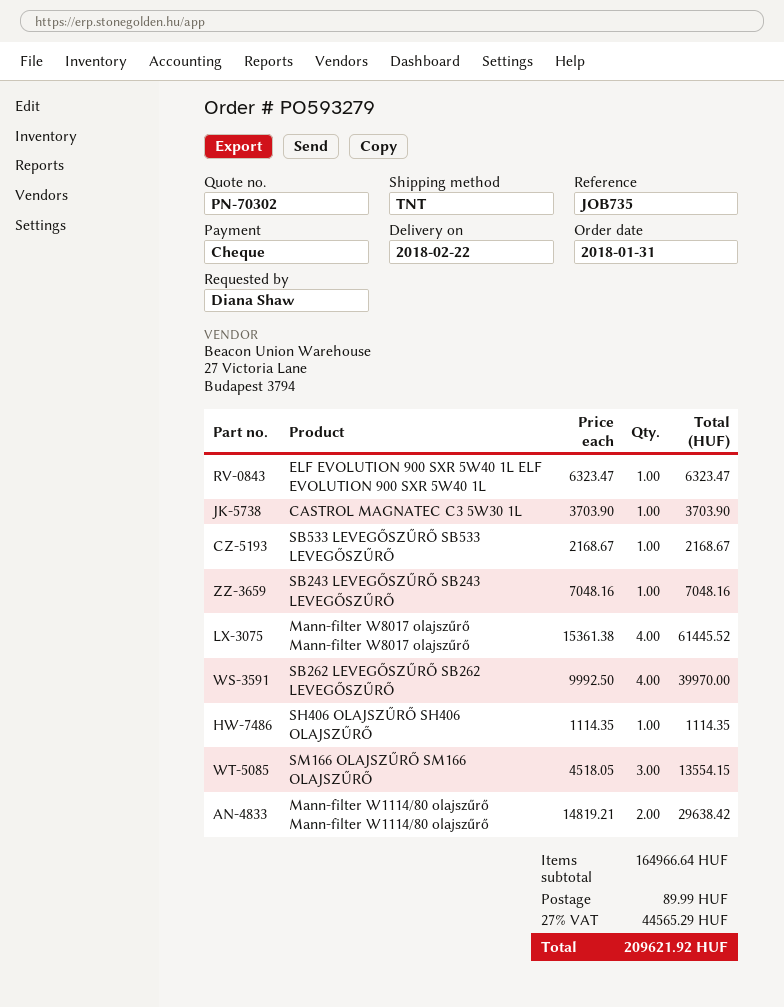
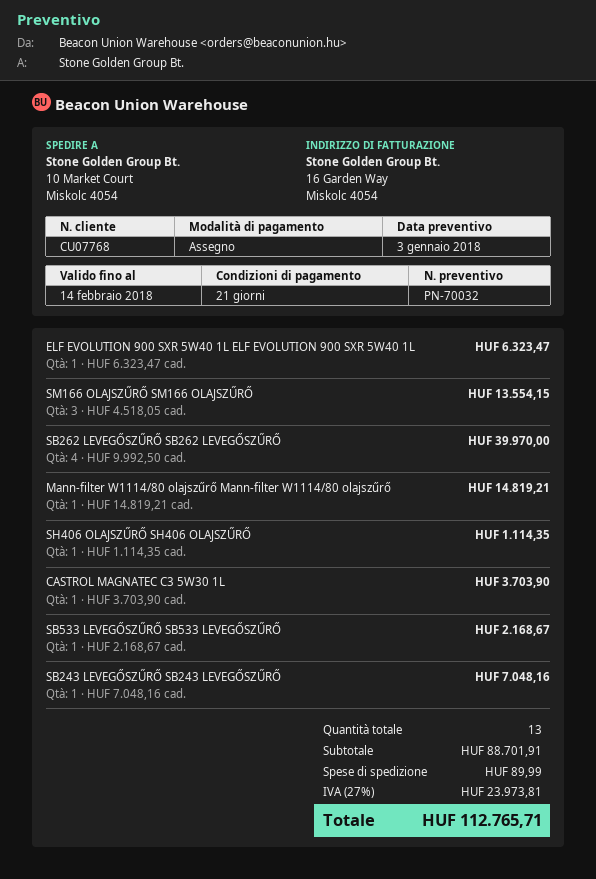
quote number: PN-70302 -> PN-70032
Mann-filter W8017 olajszűrő Mann-filter W8017 olajszűrő: 4 x 15361.38 = 61445.52 -> none
Mann-filter W1114/80 olajszűrő Mann-filter W1114/80 olajszűrő: 2 x 14819.21 = 29638.42 -> 1 x 14819.21 = 14819.21
subtotal: 164966.64 -> 88701.91
tax: 27% = 44565.29 -> 27% = 23973.81
total: 209621.92 -> 112765.71

